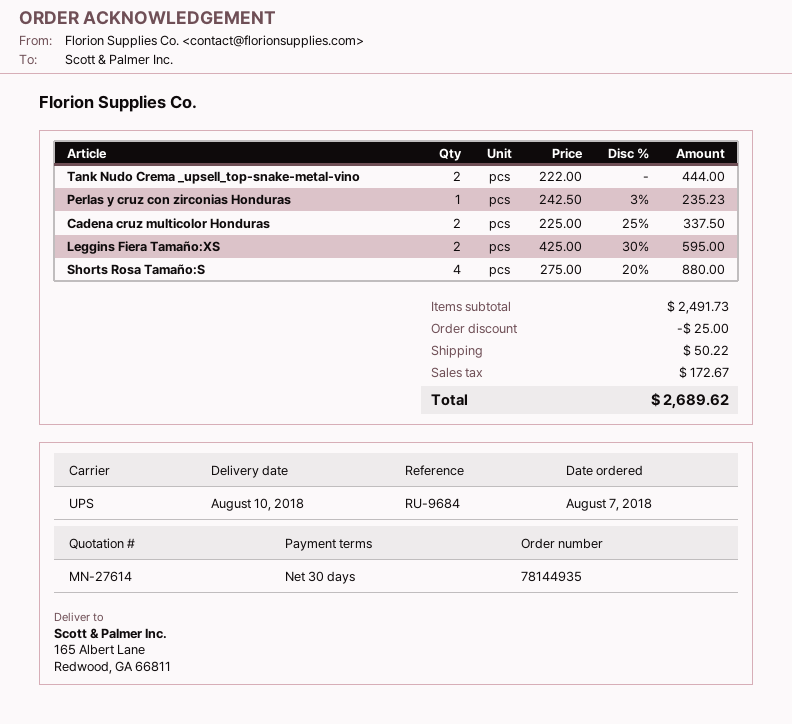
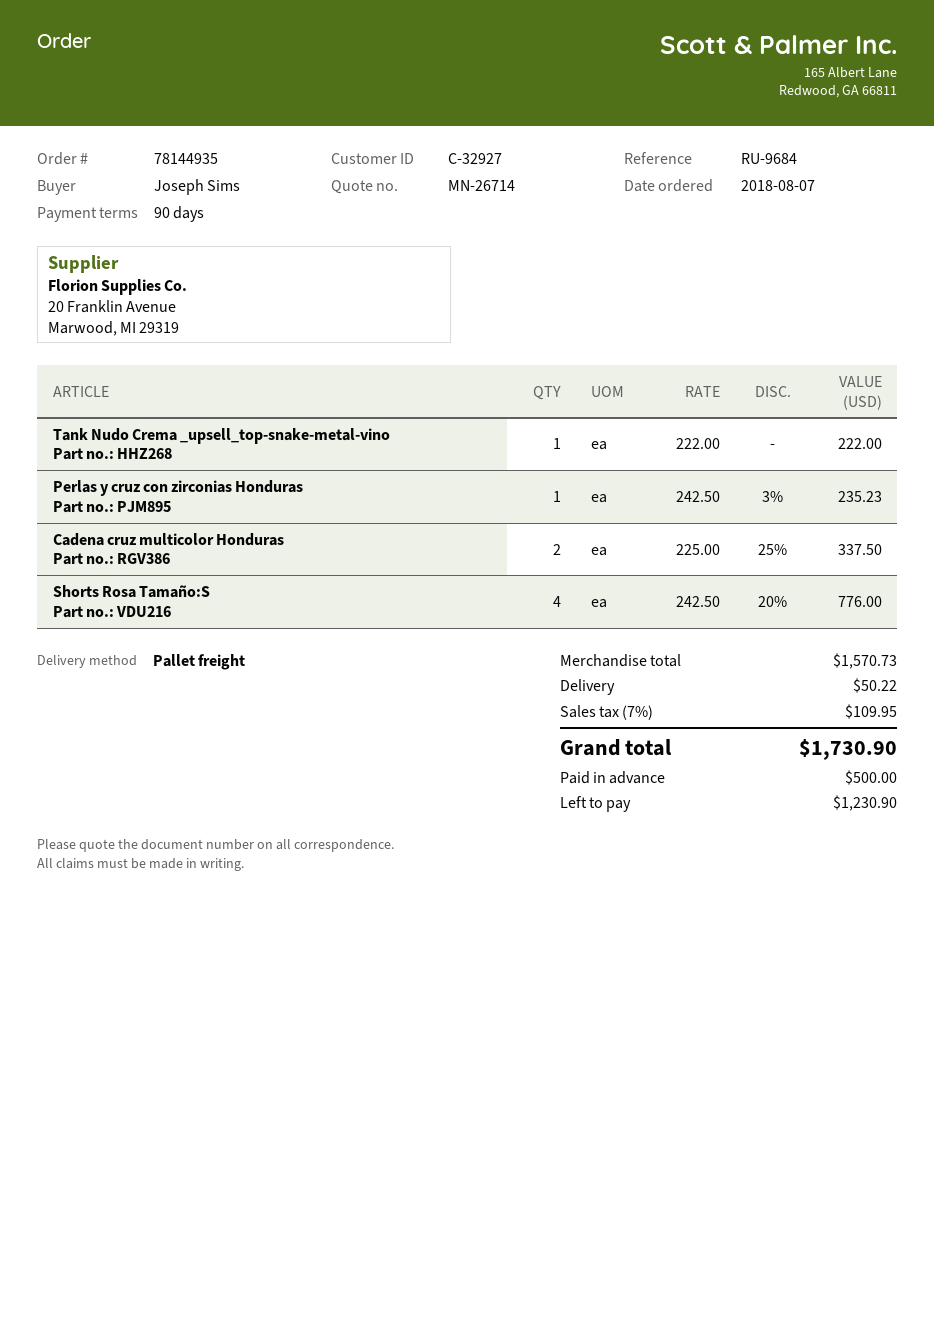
quote number: MN-27614 -> MN-26714
payment terms: 30 days -> 90 days
shipping method: UPS -> pallet freight
Tank Nudo Crema _upsell_top-snake-metal-vino: 2 x 222.00 = 444.00 -> 1 x 222.00 = 222.00
Leggins Fiera Tamaño:XS: 2 x 425.00 - 30% = 595.00 -> none
Shorts Rosa Tamaño:S: 4 x 275.00 - 20% = 880.00 -> 4 x 242.50 - 20% = 776.00
subtotal: 2491.73 -> 1570.73
discount: 25.00 -> none
tax: 172.67 -> 109.95
total: 2689.62 -> 1730.90

